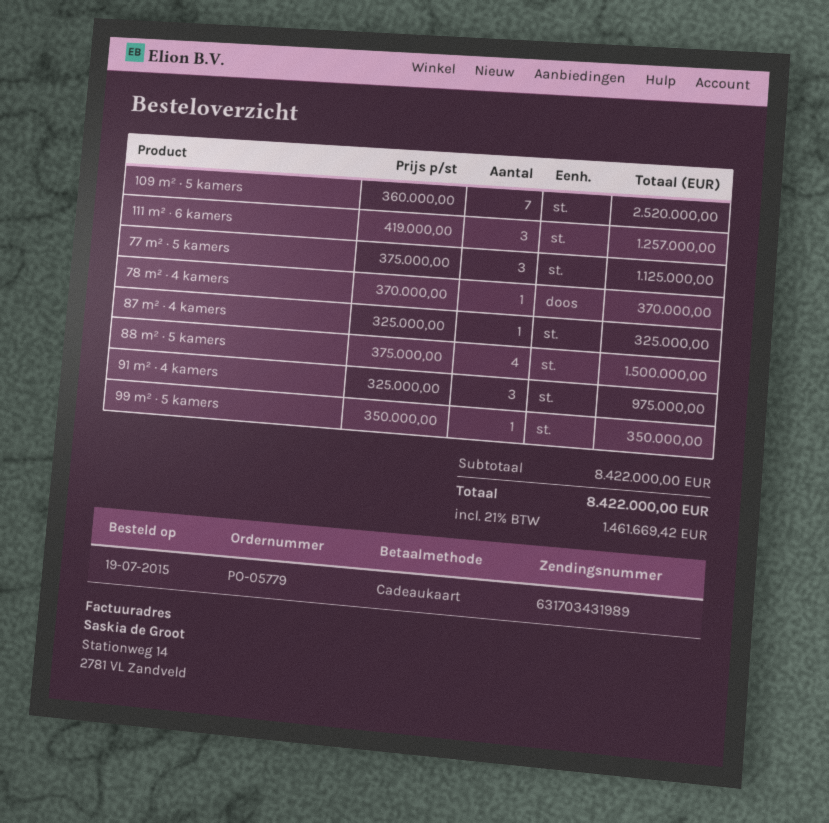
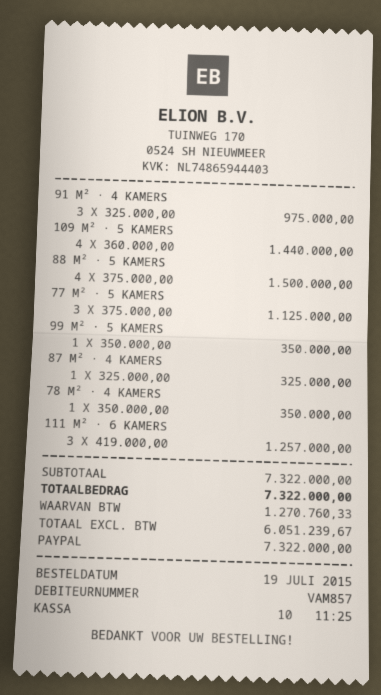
payment method: gift card -> PayPal
109 m² · 5 kamers: 7 x 360000.00 = 2520000.00 -> 4 x 360000.00 = 1440000.00
78 m² · 4 kamers: 1 x 370000.00 = 370000.00 -> 1 x 350000.00 = 350000.00
subtotal: 8422000.00 -> 7322000.00
tax: 1461669.42 -> 1270760.33
total: 8422000.00 -> 7322000.00

